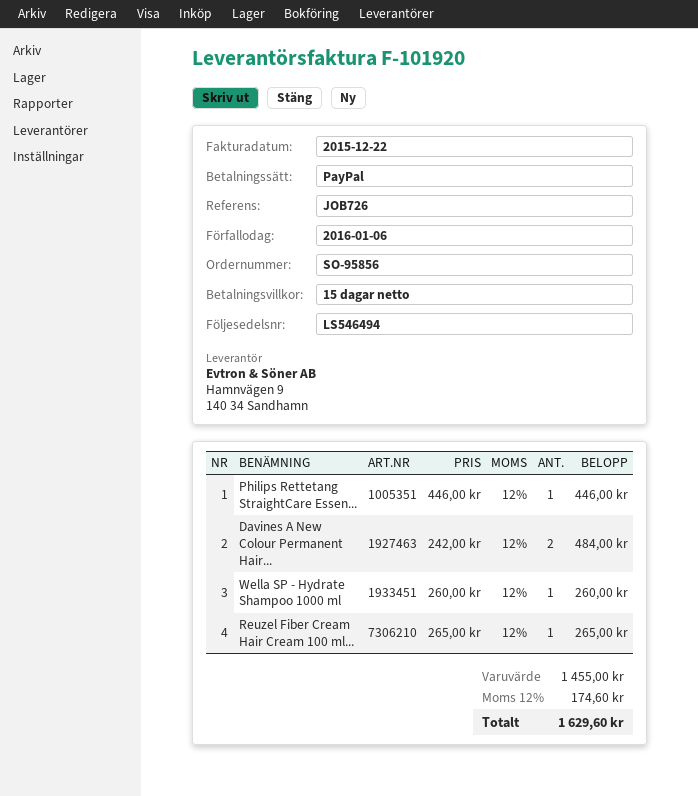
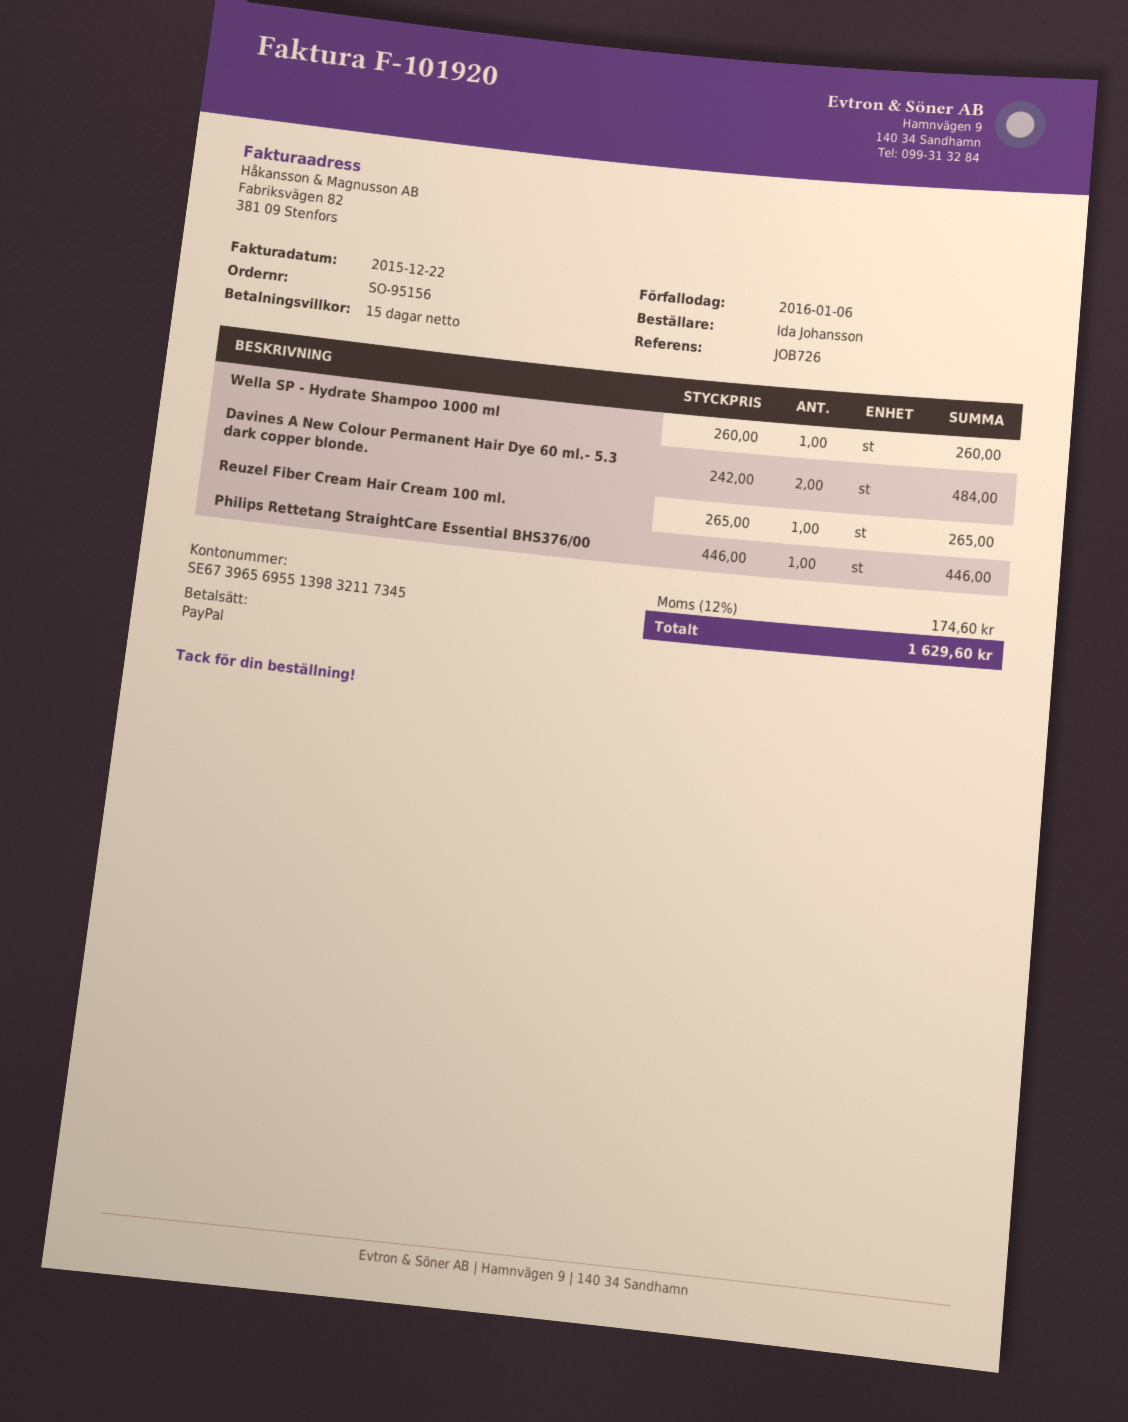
order number: SO-95856 -> SO-95156

